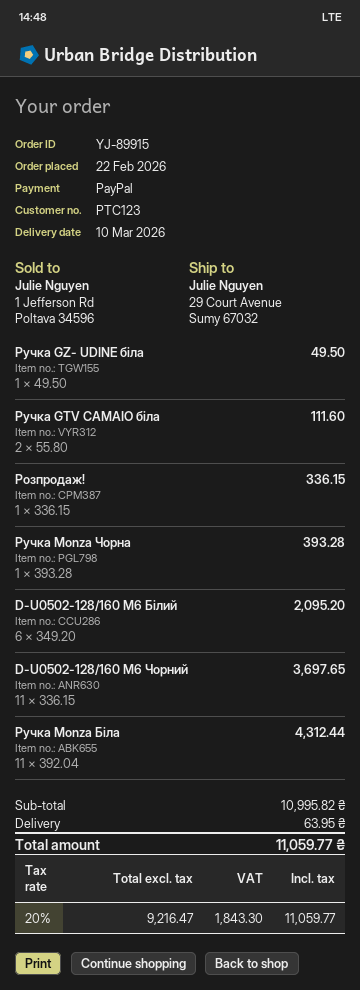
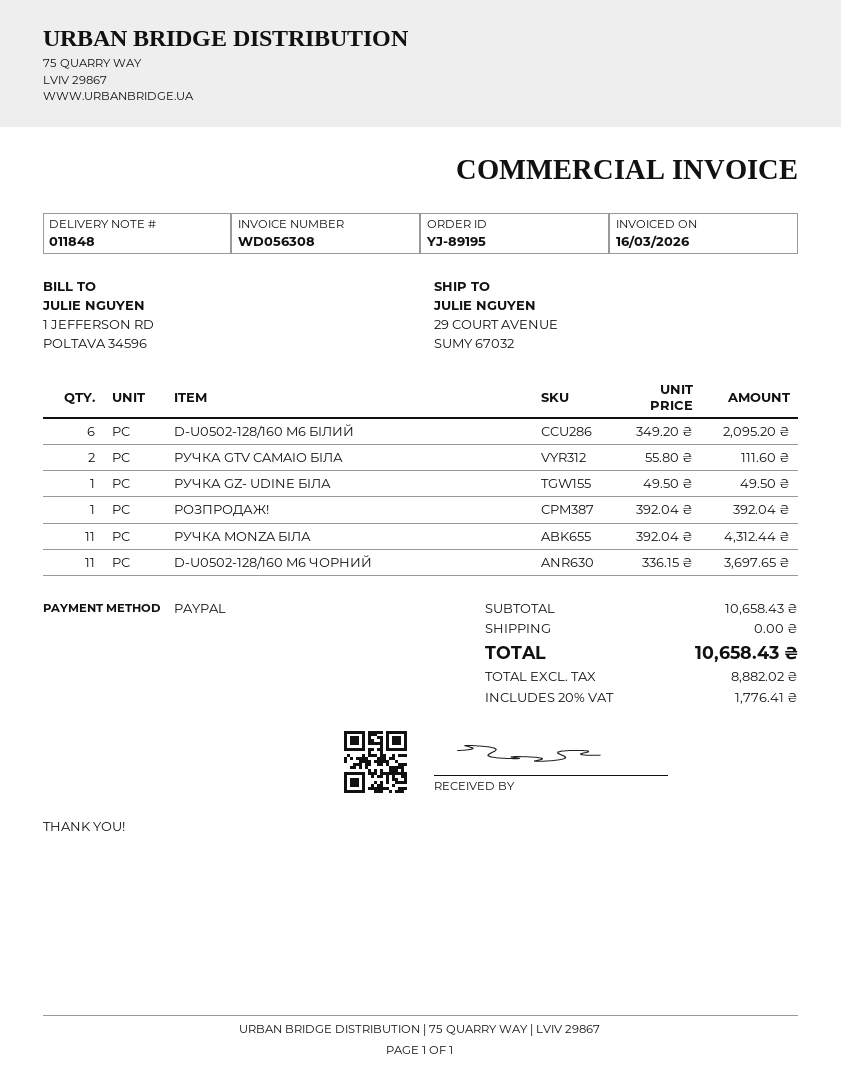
order number: YJ-89915 -> YJ-89195
Розпродаж!: 1 x 336.15 = 336.15 -> 1 x 392.04 = 392.04
Ручка Monza Чорна: 1 x 393.28 = 393.28 -> none
subtotal: 10995.82 -> 10658.43
shipping: 63.95 -> 0.00
net: 9216.47 -> 8882.02
tax: 20% = 1843.30 -> 20% = 1776.41
total: 11059.77 -> 10658.43

